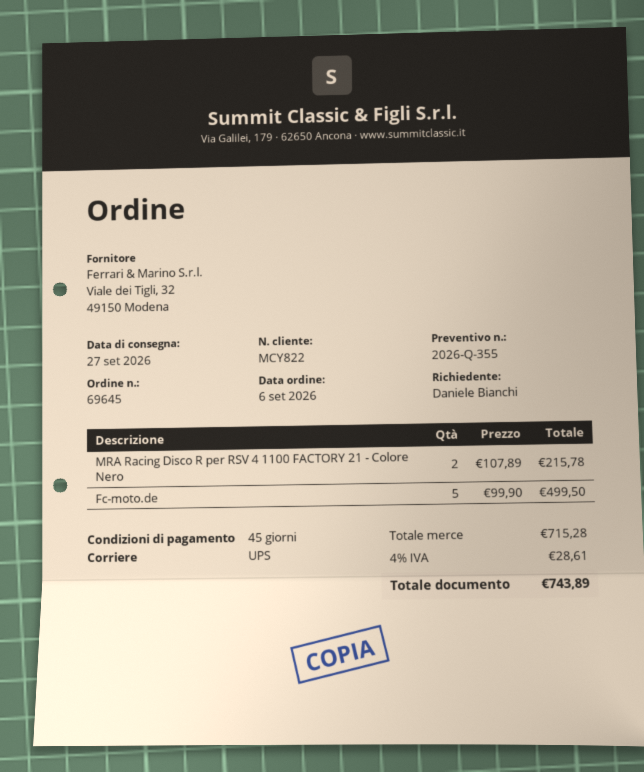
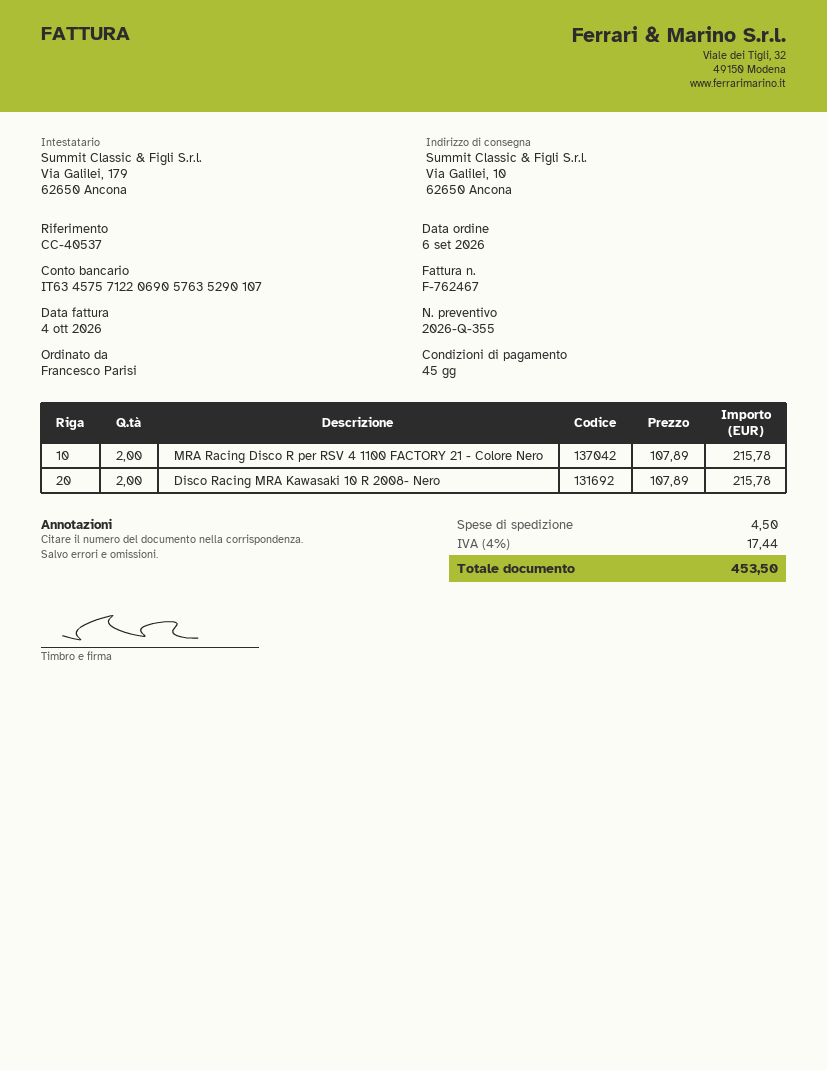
ordered by: Daniele Bianchi -> Francesco Parisi
Fc-moto.de: 5 x 99.90 = 499.50 -> none
Disco Racing MRA Kawasaki 10 R 2008- Nero: none -> 2 x 107.89 = 215.78
shipping: none -> 4.50
tax: 4% = 28.61 -> 4% = 17.44
total: 743.89 -> 453.50

